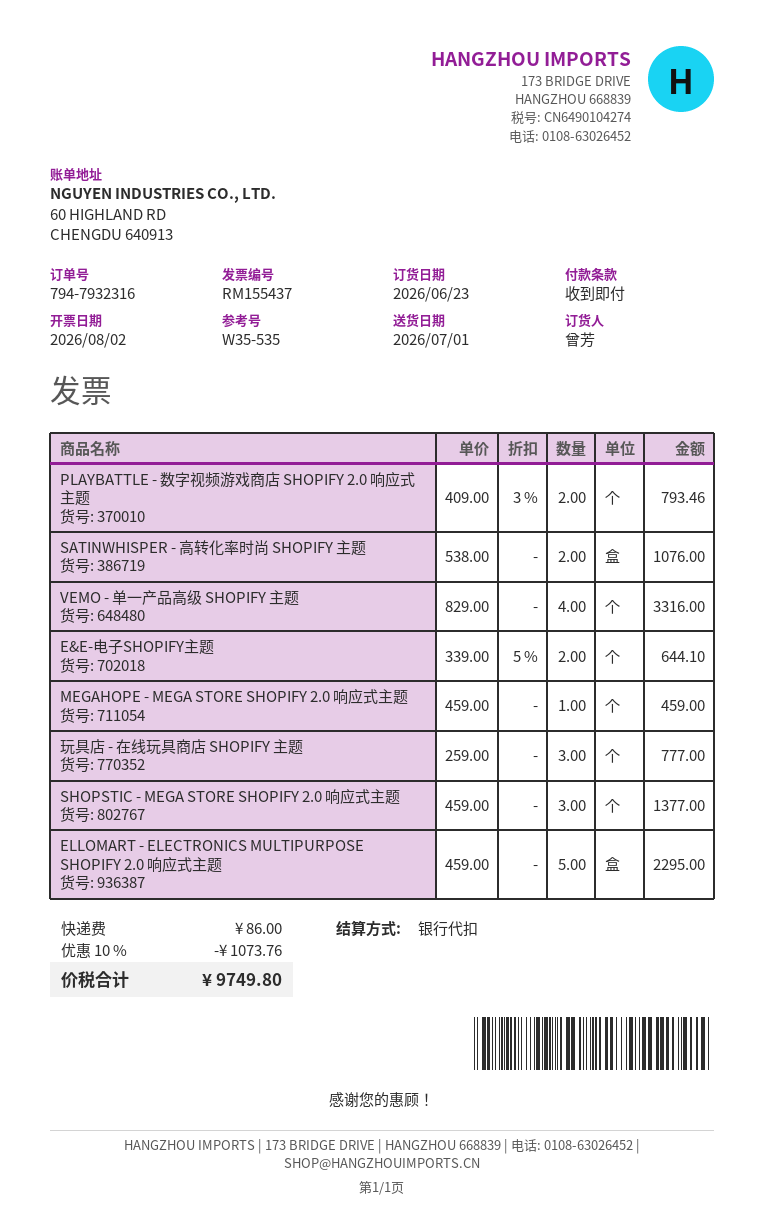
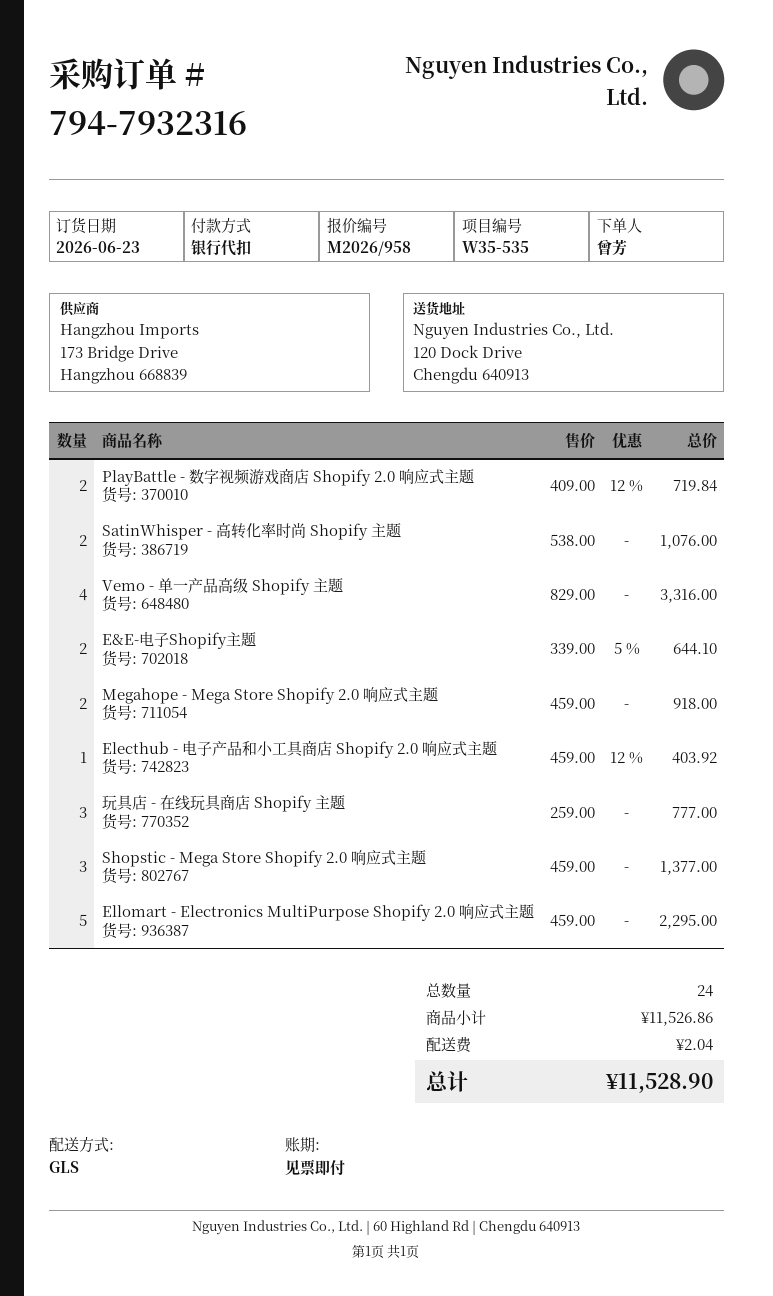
PLAYBATTLE - 数字视频游戏商店 SHOPIFY 2.0 响应式主题: 2 x 409.00 - 3% = 793.46 -> 2 x 409.00 - 12% = 719.84
MEGAHOPE - MEGA STORE SHOPIFY 2.0 响应式主题: 1 x 459.00 = 459.00 -> 2 x 459.00 = 918.00
Electhub - 电子产品和小工具商店 Shopify 2.0 响应式主题: none -> 1 x 459.00 - 12% = 403.92
discount: 10% = 1073.76 -> none
shipping: 86.00 -> 2.04
total: 9749.80 -> 11528.90

